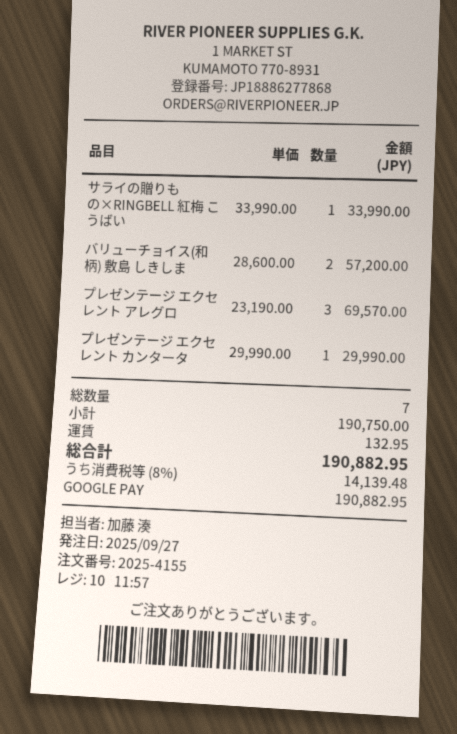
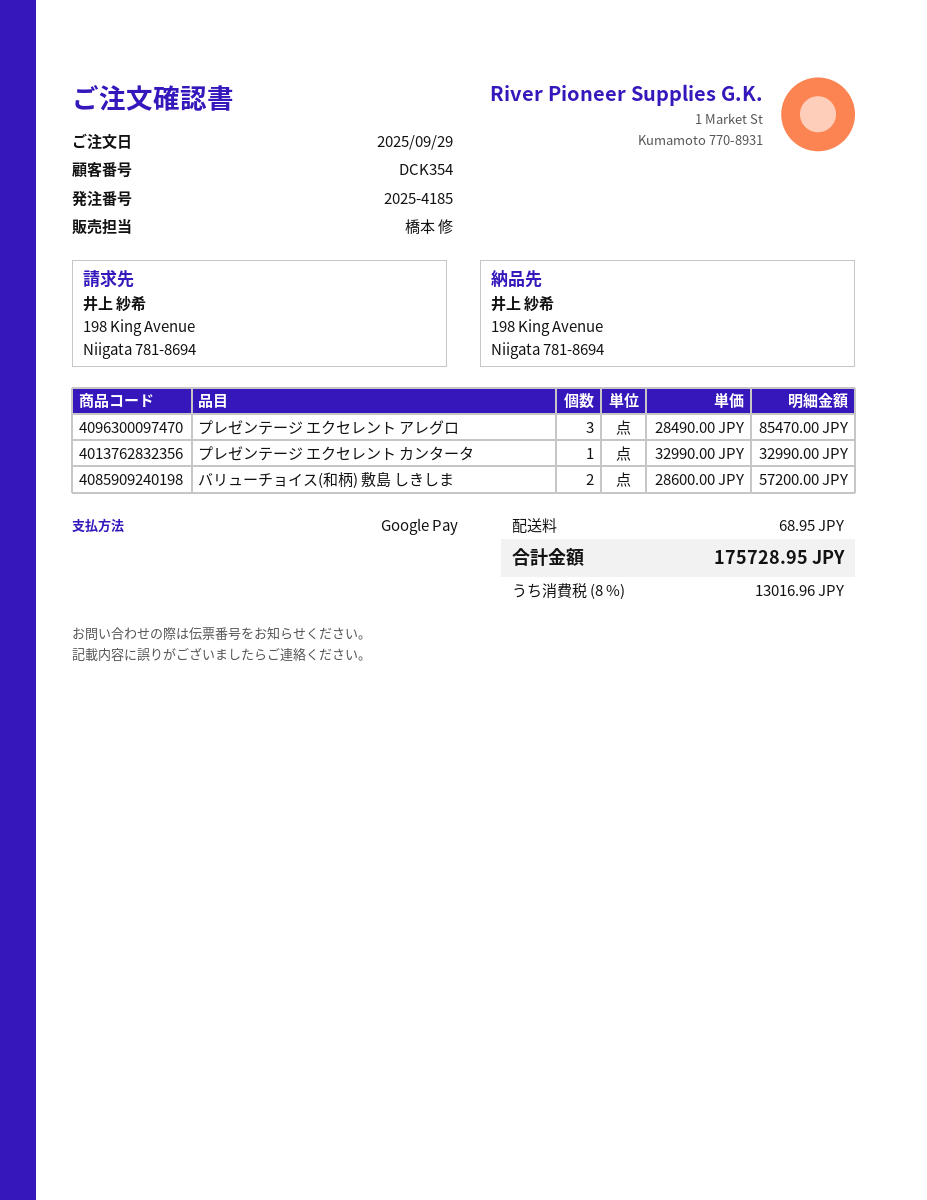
order number: 2025-4155 -> 2025-4185
order date: 2025-09-27 -> 2025-09-29
sales rep: 加藤 湊 -> 橋本 修
サライの贈りもの×RINGBELL 紅梅 こうばい: 1 x 33990.00 = 33990.00 -> none
プレゼンテージ エクセレント アレグロ: 3 x 23190.00 = 69570.00 -> 3 x 28490.00 = 85470.00
プレゼンテージ エクセレント カンタータ: 1 x 29990.00 = 29990.00 -> 1 x 32990.00 = 32990.00
shipping: 132.95 -> 68.95
tax: 8% = 14139.48 -> 8% = 13016.96
total: 190882.95 -> 175728.95

